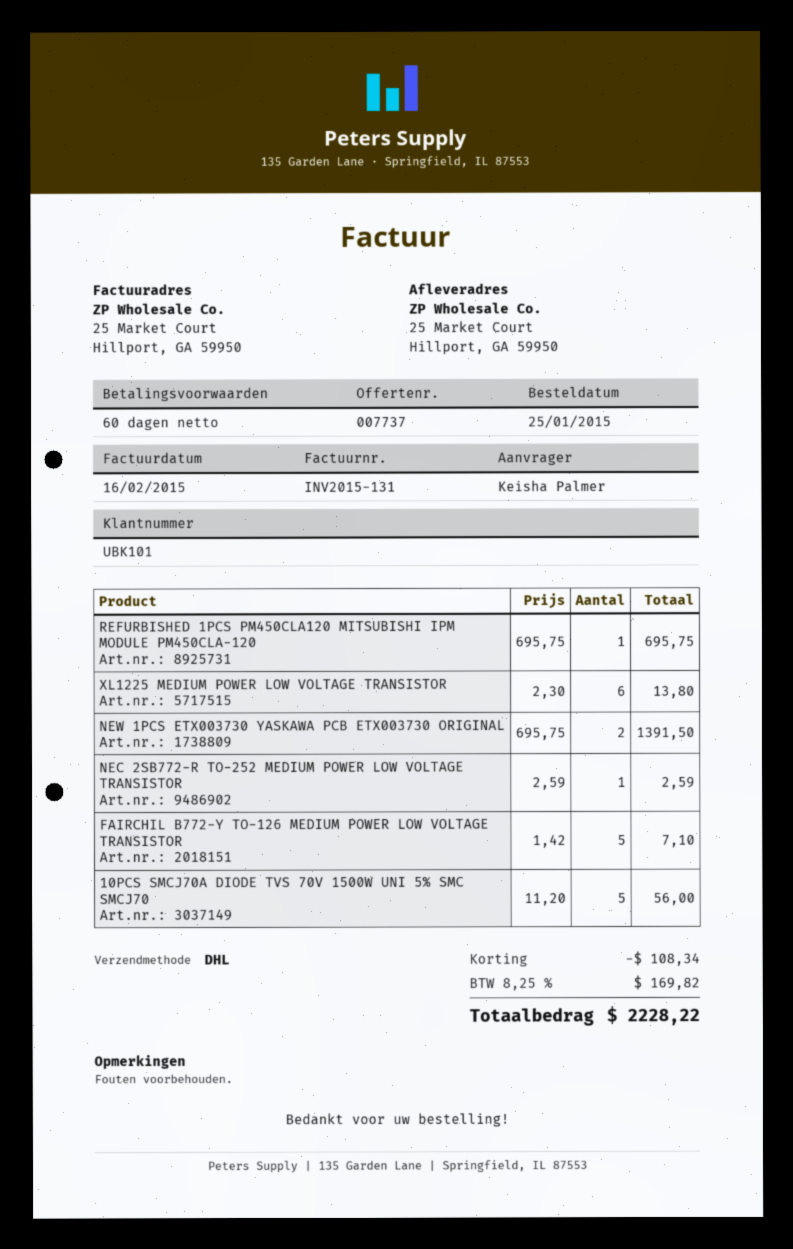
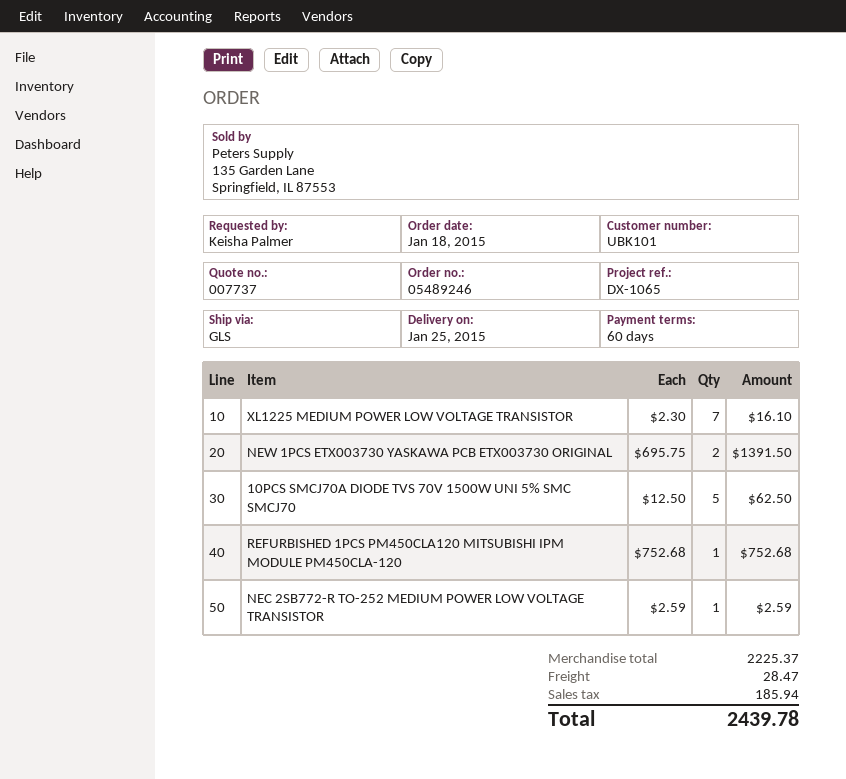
order date: 2015-01-25 -> 2015-01-18
shipping method: DHL -> GLS
REFURBISHED 1PCS PM450CLA120 MITSUBISHI IPM MODULE PM450CLA-120: 1 x 695.75 = 695.75 -> 1 x 752.68 = 752.68
XL1225 MEDIUM POWER LOW VOLTAGE TRANSISTOR: 6 x 2.30 = 13.80 -> 7 x 2.30 = 16.10
FAIRCHIL B772-Y TO-126 MEDIUM POWER LOW VOLTAGE TRANSISTOR: 5 x 1.42 = 7.10 -> none
10PCS SMCJ70A DIODE TVS 70V 1500W UNI 5% SMC SMCJ70: 5 x 11.20 = 56.00 -> 5 x 12.50 = 62.50
discount: 108.34 -> none
shipping: none -> 28.47
tax: 169.82 -> 185.94
total: 2228.22 -> 2439.78

